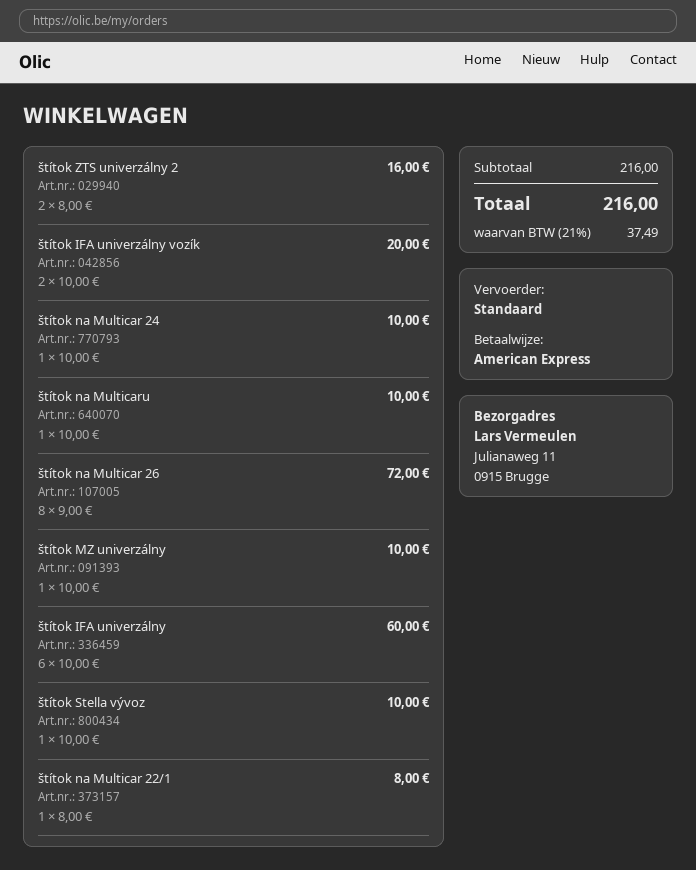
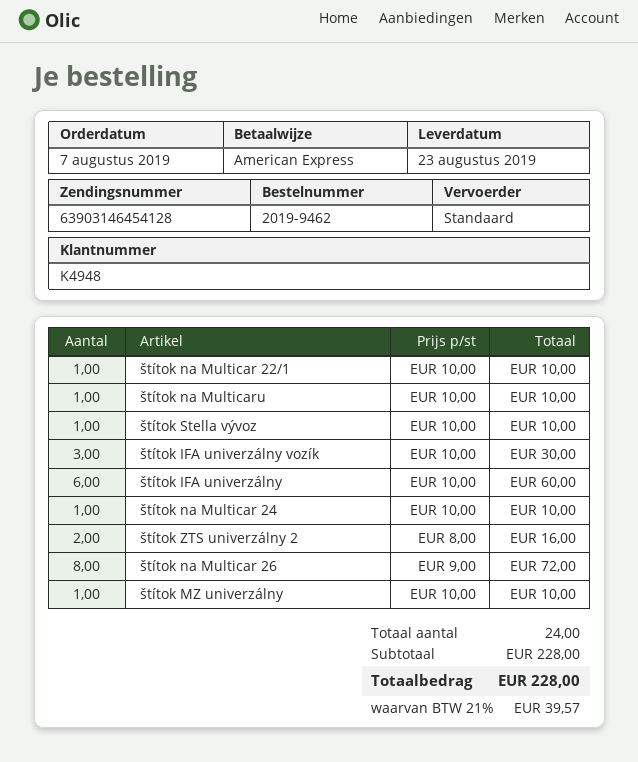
štítok IFA univerzálny vozík: 2 x 10.00 = 20.00 -> 3 x 10.00 = 30.00
štítok na Multicar 22/1: 1 x 8.00 = 8.00 -> 1 x 10.00 = 10.00
subtotal: 216.00 -> 228.00
tax: 21% = 37.49 -> 21% = 39.57
total: 216.00 -> 228.00

